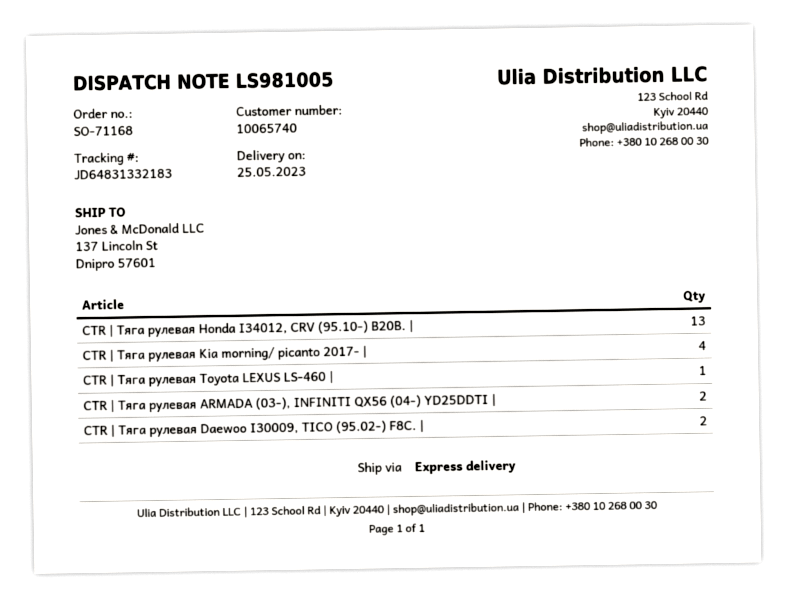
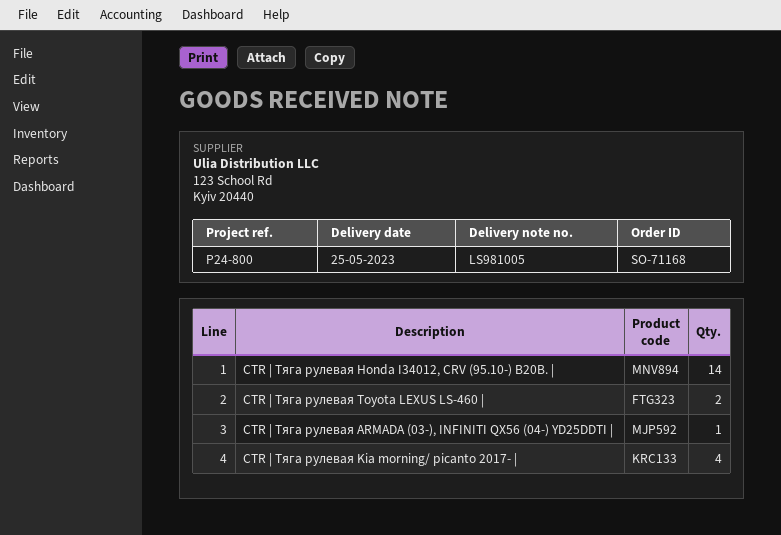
CTR | Тяга рулевая Honda I34012, CRV (95.10-) B20B. |: 13 -> 14
CTR | Тяга рулевая Toyota LEXUS LS-460 |: 1 -> 2
CTR | Тяга рулевая ARMADA (03-), INFINITI QX56 (04-) YD25DDTI |: 2 -> 1
CTR | Тяга рулевая Daewoo I30009, TICO (95.02-) F8C. |: 2 -> none

